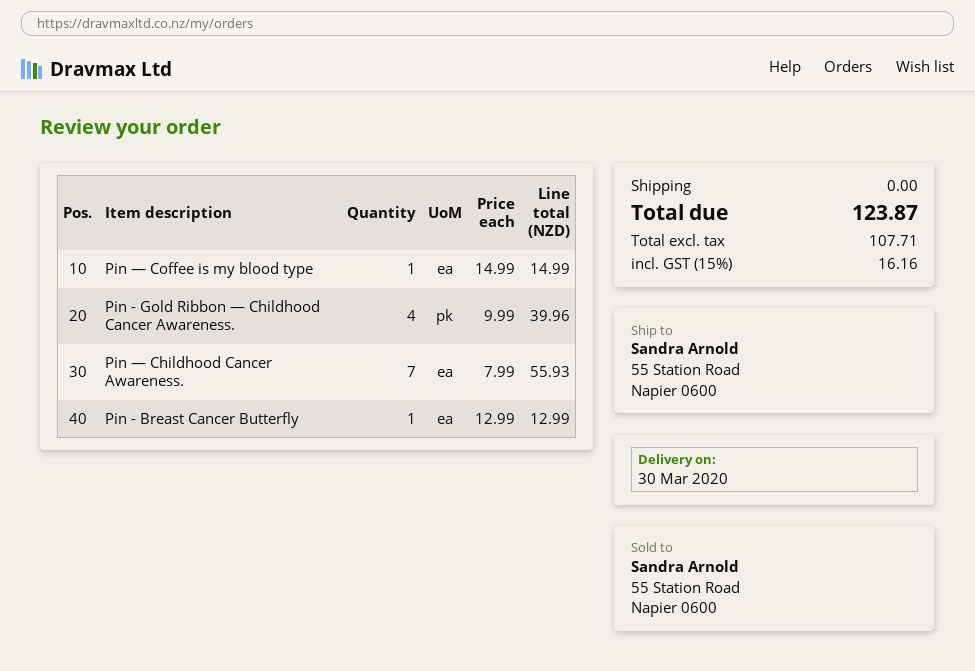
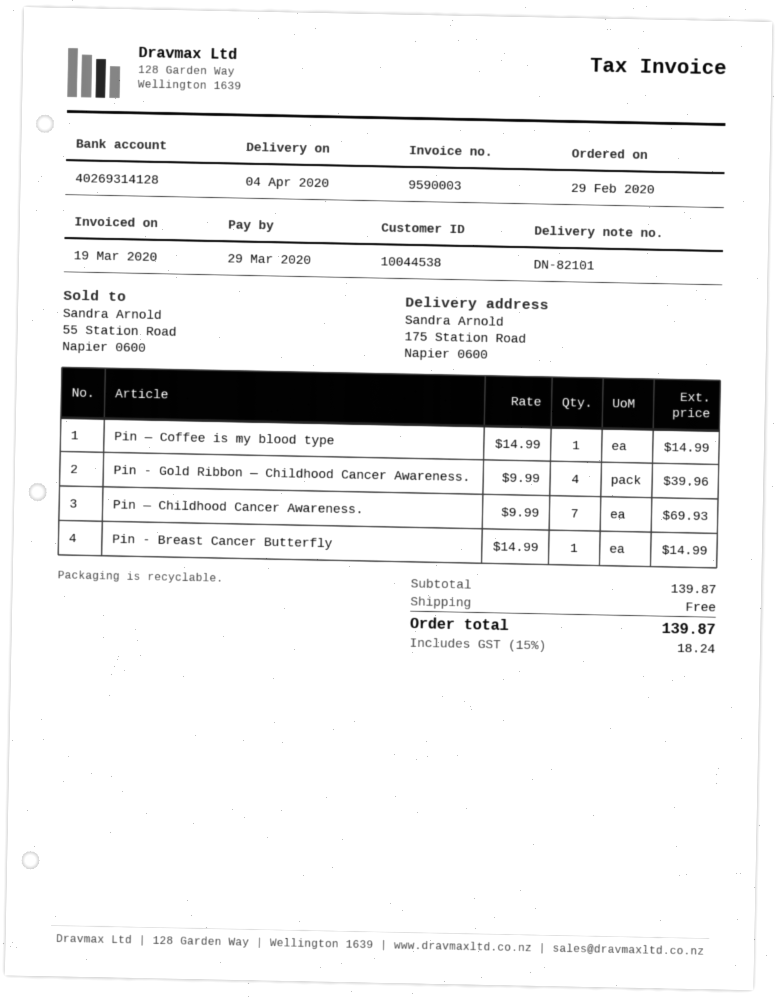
delivery date: 2020-03-30 -> 2020-04-04
ship to: 55 Station Road, Napier 0600 -> 175 Station Road, Napier 0600
Pin — Childhood Cancer Awareness.: 7 x 7.99 = 55.93 -> 7 x 9.99 = 69.93
Pin - Breast Cancer Butterfly: 1 x 12.99 = 12.99 -> 1 x 14.99 = 14.99
tax: 15% = 16.16 -> 15% = 18.24
total: 123.87 -> 139.87

